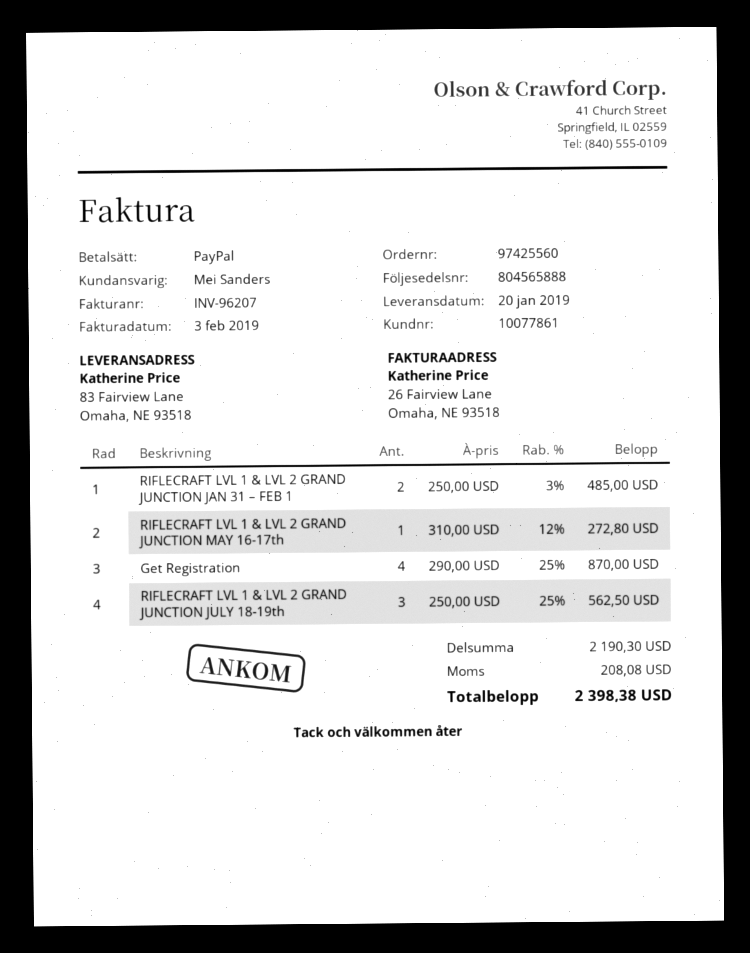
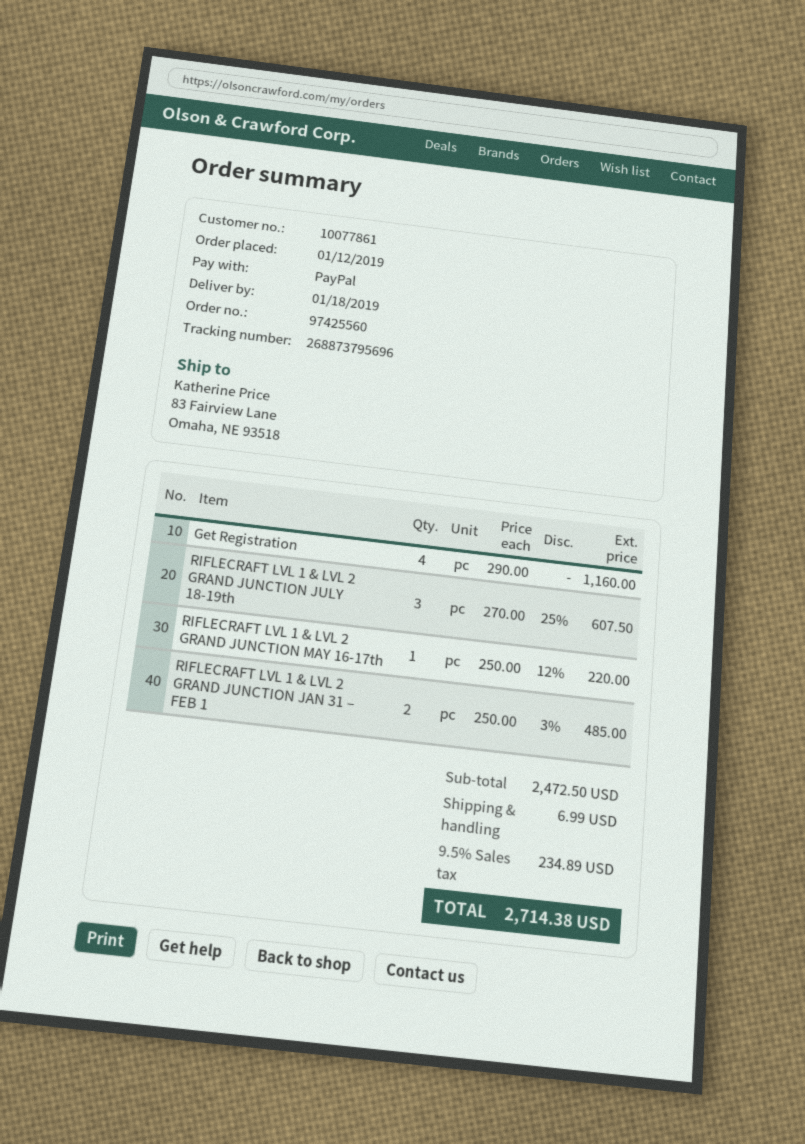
delivery date: 2019-01-20 -> 2019-01-18
RIFLECRAFT LVL 1 & LVL 2 GRAND JUNCTION MAY 16-17th: 1 x 310.00 - 12% = 272.80 -> 1 x 250.00 - 12% = 220.00
Get Registration: 4 x 290.00 - 25% = 870.00 -> 4 x 290.00 = 1160.00
RIFLECRAFT LVL 1 & LVL 2 GRAND JUNCTION JULY 18-19th: 3 x 250.00 - 25% = 562.50 -> 3 x 270.00 - 25% = 607.50
subtotal: 2190.30 -> 2472.50
shipping: none -> 6.99
tax: 208.08 -> 234.89
total: 2398.38 -> 2714.38

